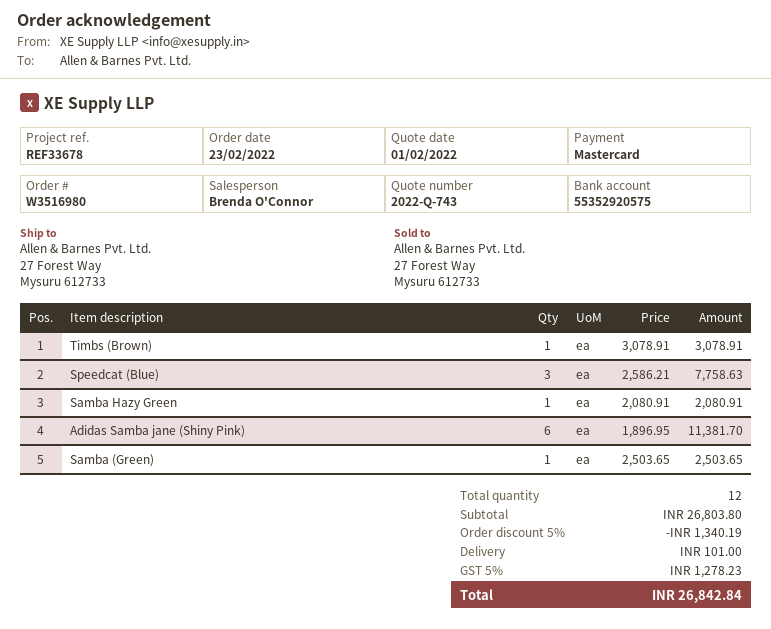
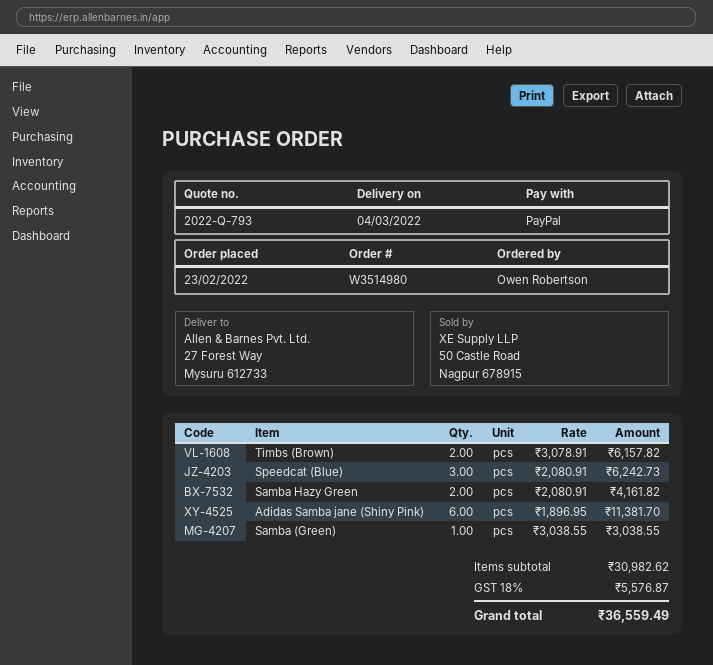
quote number: 2022-Q-743 -> 2022-Q-793
order number: W3516980 -> W3514980
payment method: Mastercard -> PayPal
Timbs (Brown): 1 x 3078.91 = 3078.91 -> 2 x 3078.91 = 6157.82
Speedcat (Blue): 3 x 2586.21 = 7758.63 -> 3 x 2080.91 = 6242.73
Samba Hazy Green: 1 x 2080.91 = 2080.91 -> 2 x 2080.91 = 4161.82
Samba (Green): 1 x 2503.65 = 2503.65 -> 1 x 3038.55 = 3038.55
subtotal: 26803.80 -> 30982.62
discount: 5% = 1340.19 -> none
shipping: 101.00 -> none
tax: 5% = 1278.23 -> 18% = 5576.87
total: 26842.84 -> 36559.49

